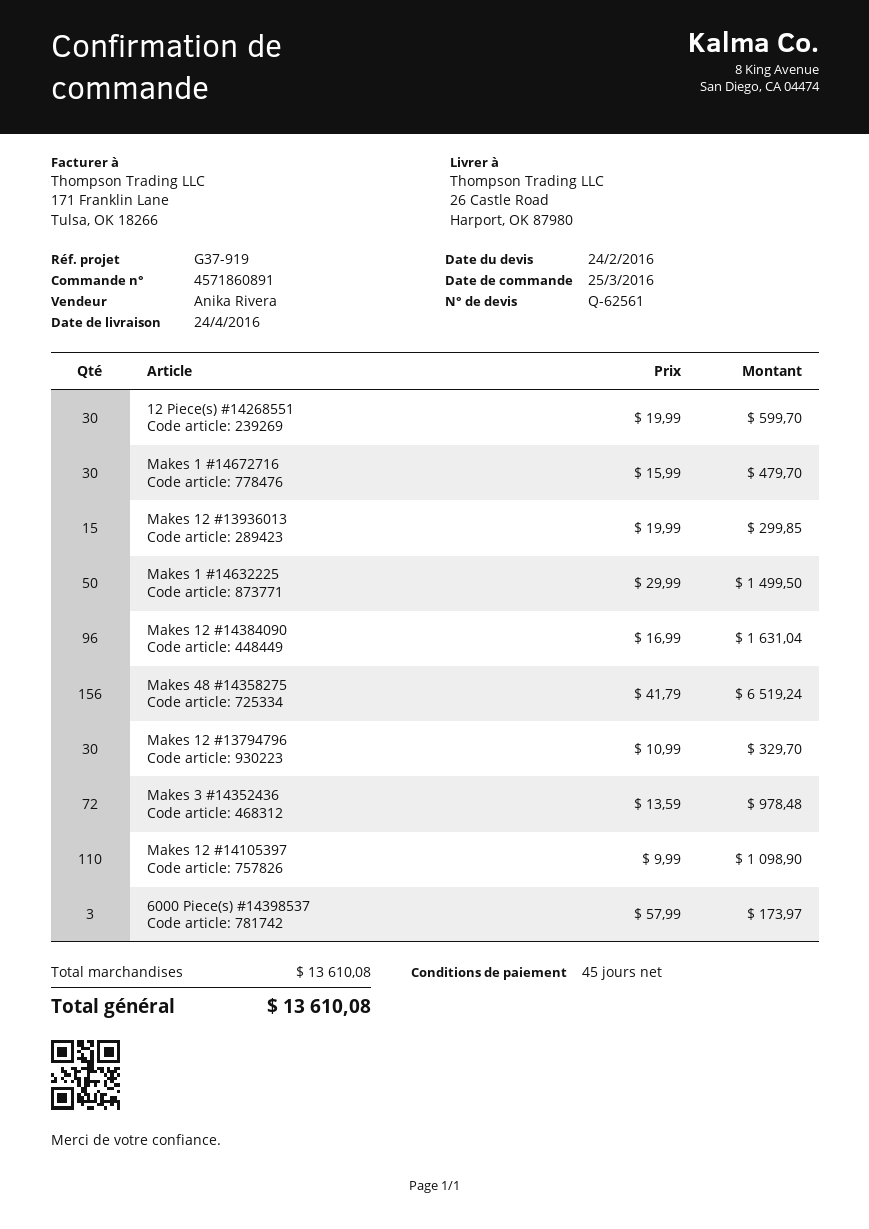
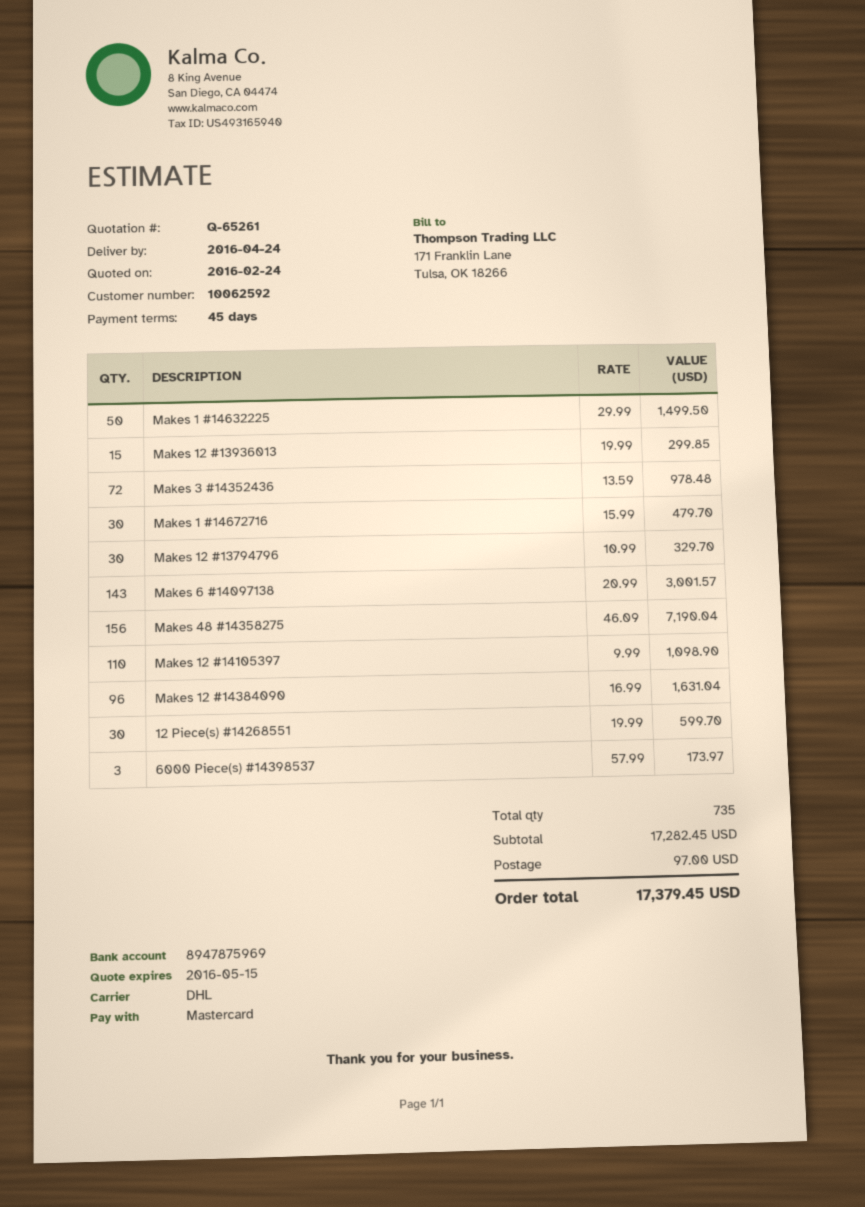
quote number: Q-62561 -> Q-65261
Makes 48 #14358275: 156 x 41.79 = 6519.24 -> 156 x 46.09 = 7190.04
Makes 6 #14097138: none -> 143 x 20.99 = 3001.57
subtotal: 13610.08 -> 17282.45
shipping: none -> 97.00
total: 13610.08 -> 17379.45

